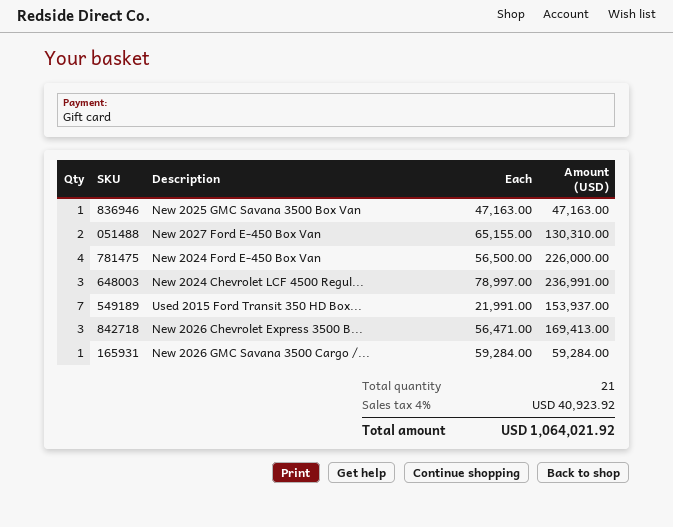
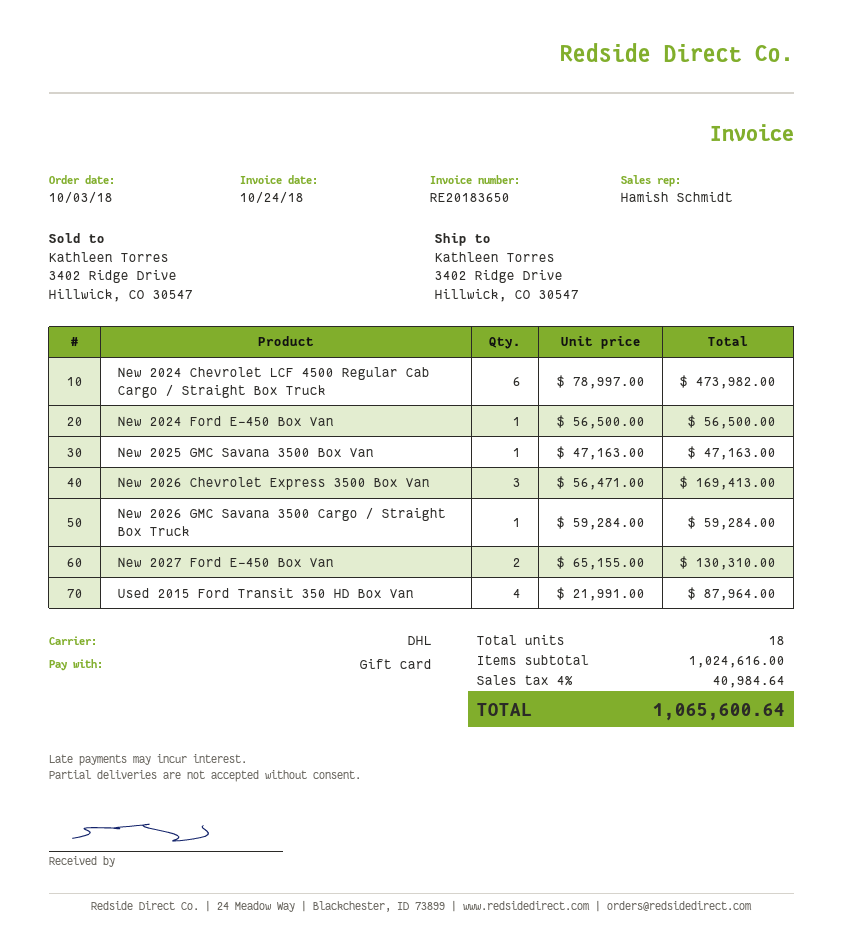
New 2024 Ford E-450 Box Van: 4 x 56500.00 = 226000.00 -> 1 x 56500.00 = 56500.00
New 2024 Chevrolet LCF 4500 Regul...: 3 x 78997.00 = 236991.00 -> 6 x 78997.00 = 473982.00
Used 2015 Ford Transit 350 HD Box...: 7 x 21991.00 = 153937.00 -> 4 x 21991.00 = 87964.00
total quantity: 21 -> 18
tax: 4% = 40923.92 -> 4% = 40984.64
total: 1064021.92 -> 1065600.64

